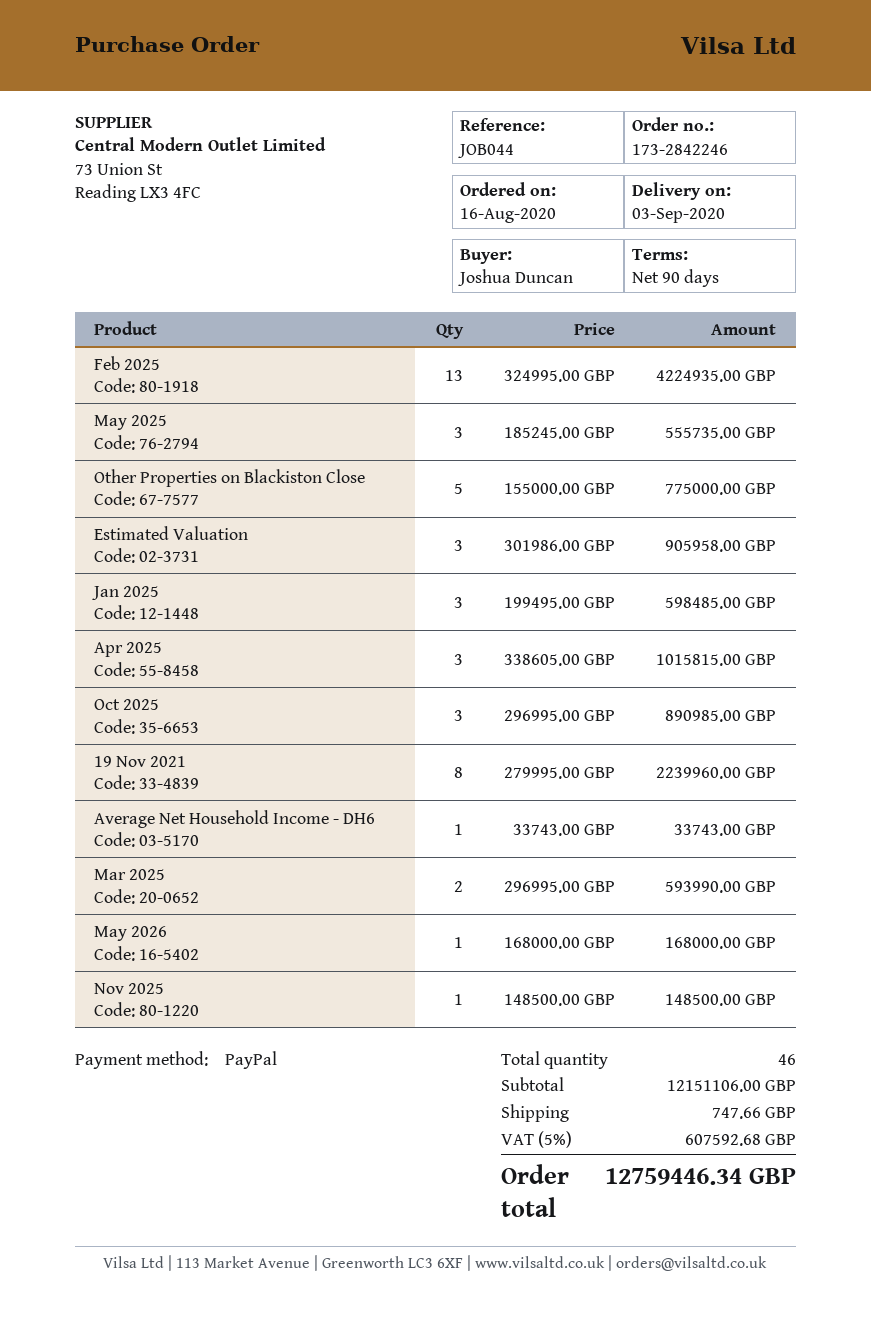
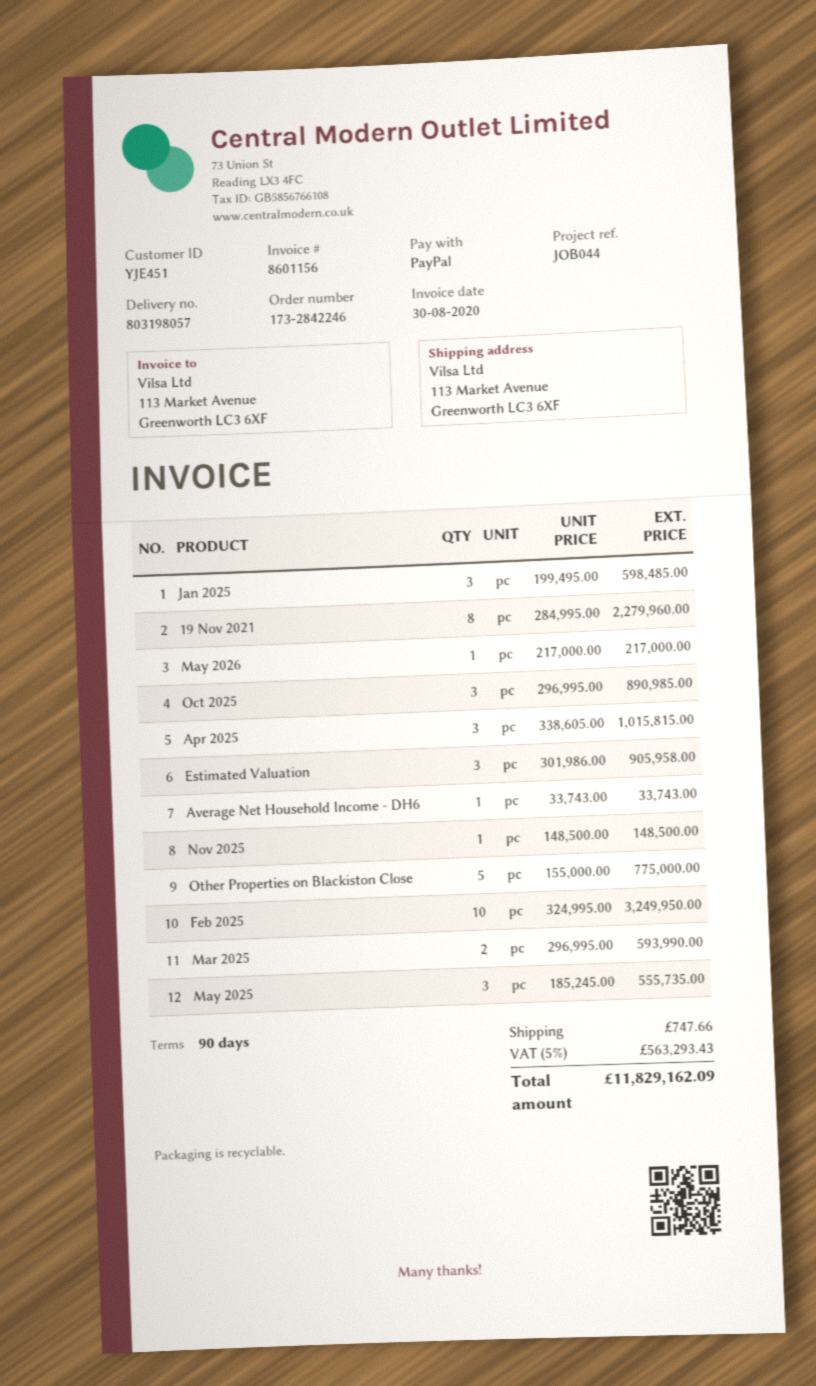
Feb 2025: 13 x 324995.00 = 4224935.00 -> 10 x 324995.00 = 3249950.00
19 Nov 2021: 8 x 279995.00 = 2239960.00 -> 8 x 284995.00 = 2279960.00
May 2026: 1 x 168000.00 = 168000.00 -> 1 x 217000.00 = 217000.00
tax: 5% = 607592.68 -> 5% = 563293.43
total: 12759446.34 -> 11829162.09

